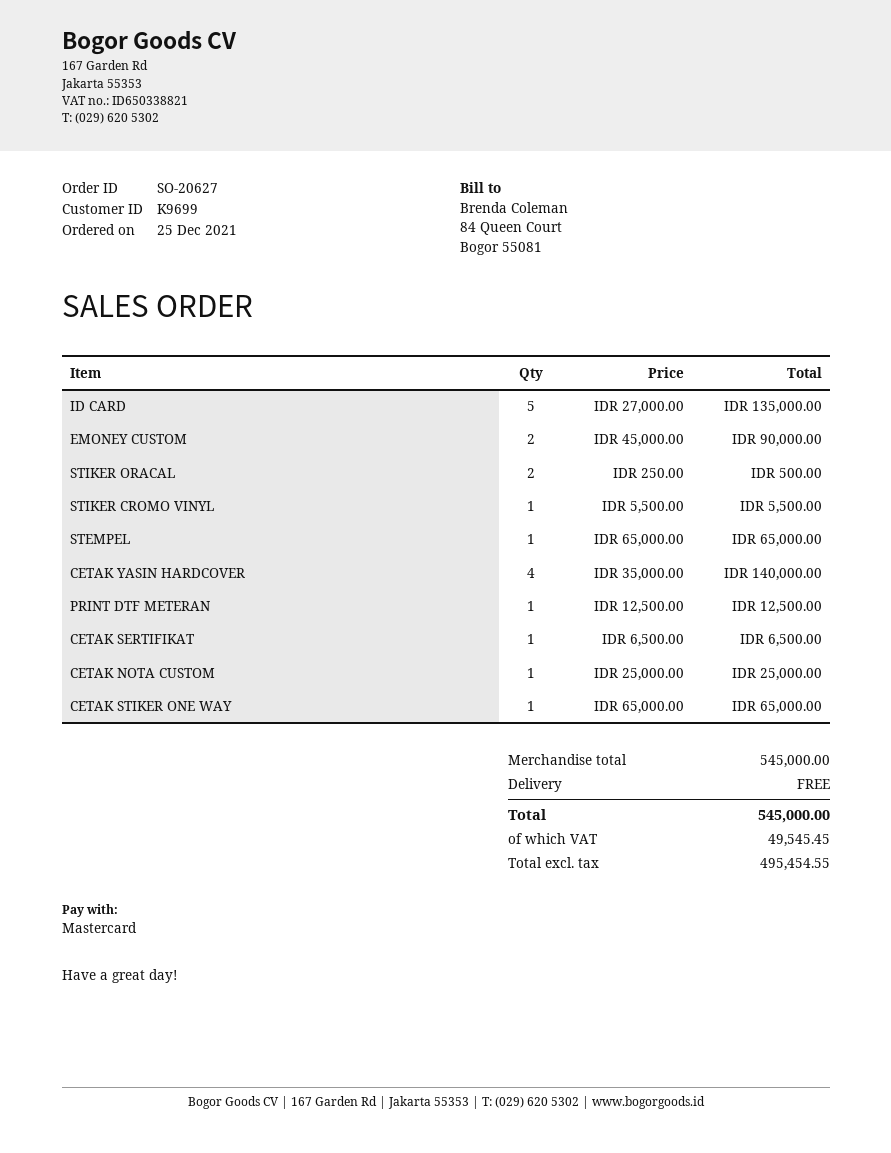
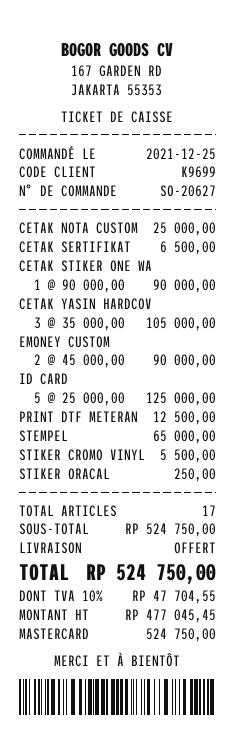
ID CARD: 5 x 27000.00 = 135000.00 -> 5 x 25000.00 = 125000.00
STIKER ORACAL: 2 x 250.00 = 500.00 -> 1 x 250.00 = 250.00
CETAK YASIN HARDCOVER: 4 x 35000.00 = 140000.00 -> 3 x 35000.00 = 105000.00
CETAK STIKER ONE WAY: 1 x 65000.00 = 65000.00 -> 1 x 90000.00 = 90000.00
subtotal: 545000.00 -> 524750.00
net: 495454.55 -> 477045.45
tax: 49545.45 -> 47704.55
total: 545000.00 -> 524750.00

